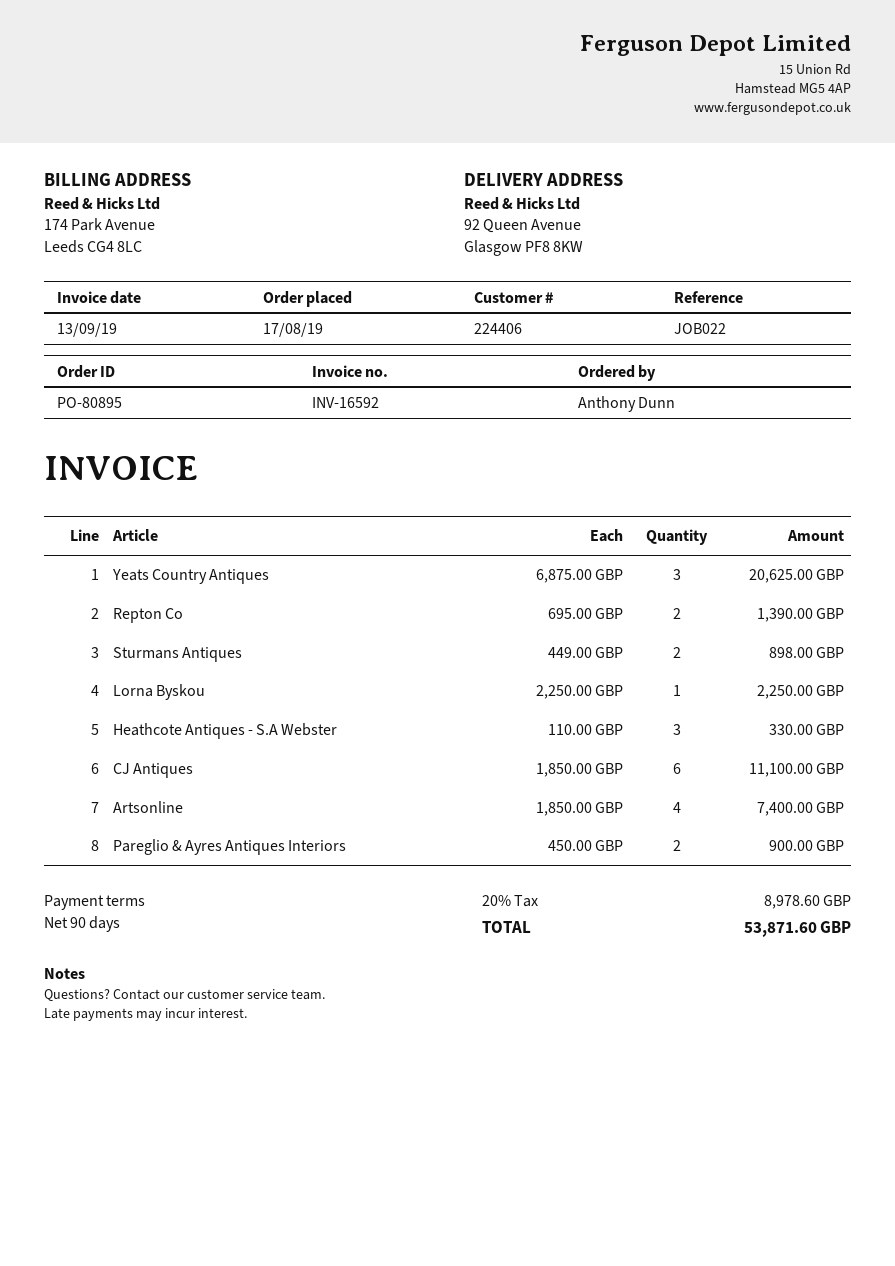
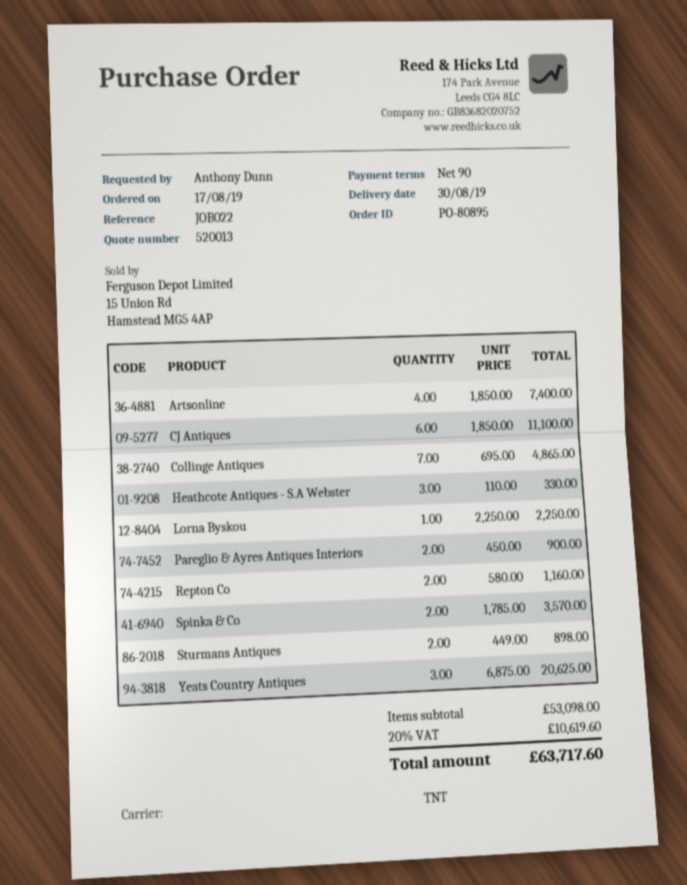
Repton Co: 2 x 695.00 = 1390.00 -> 2 x 580.00 = 1160.00
Collinge Antiques: none -> 7 x 695.00 = 4865.00
Spinka & Co: none -> 2 x 1785.00 = 3570.00
tax: 20% = 8978.60 -> 20% = 10619.60
total: 53871.60 -> 63717.60

